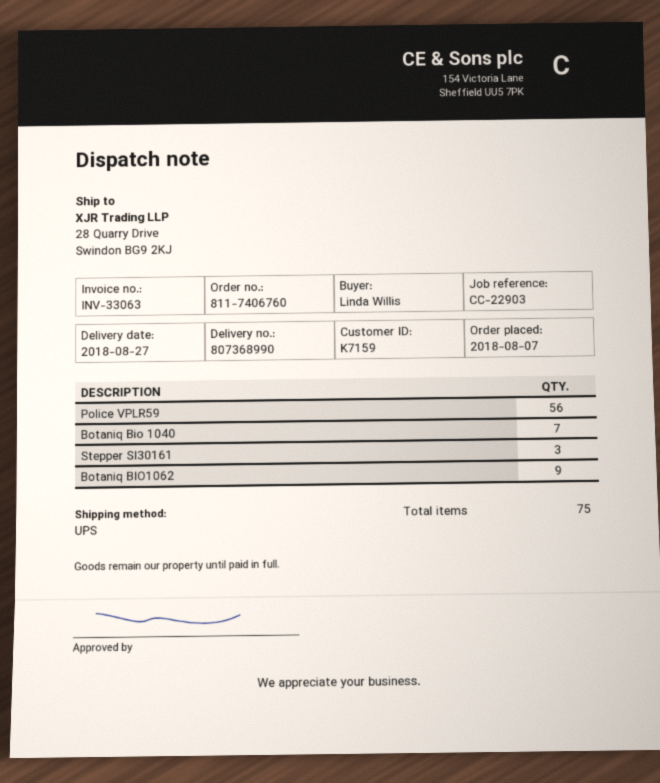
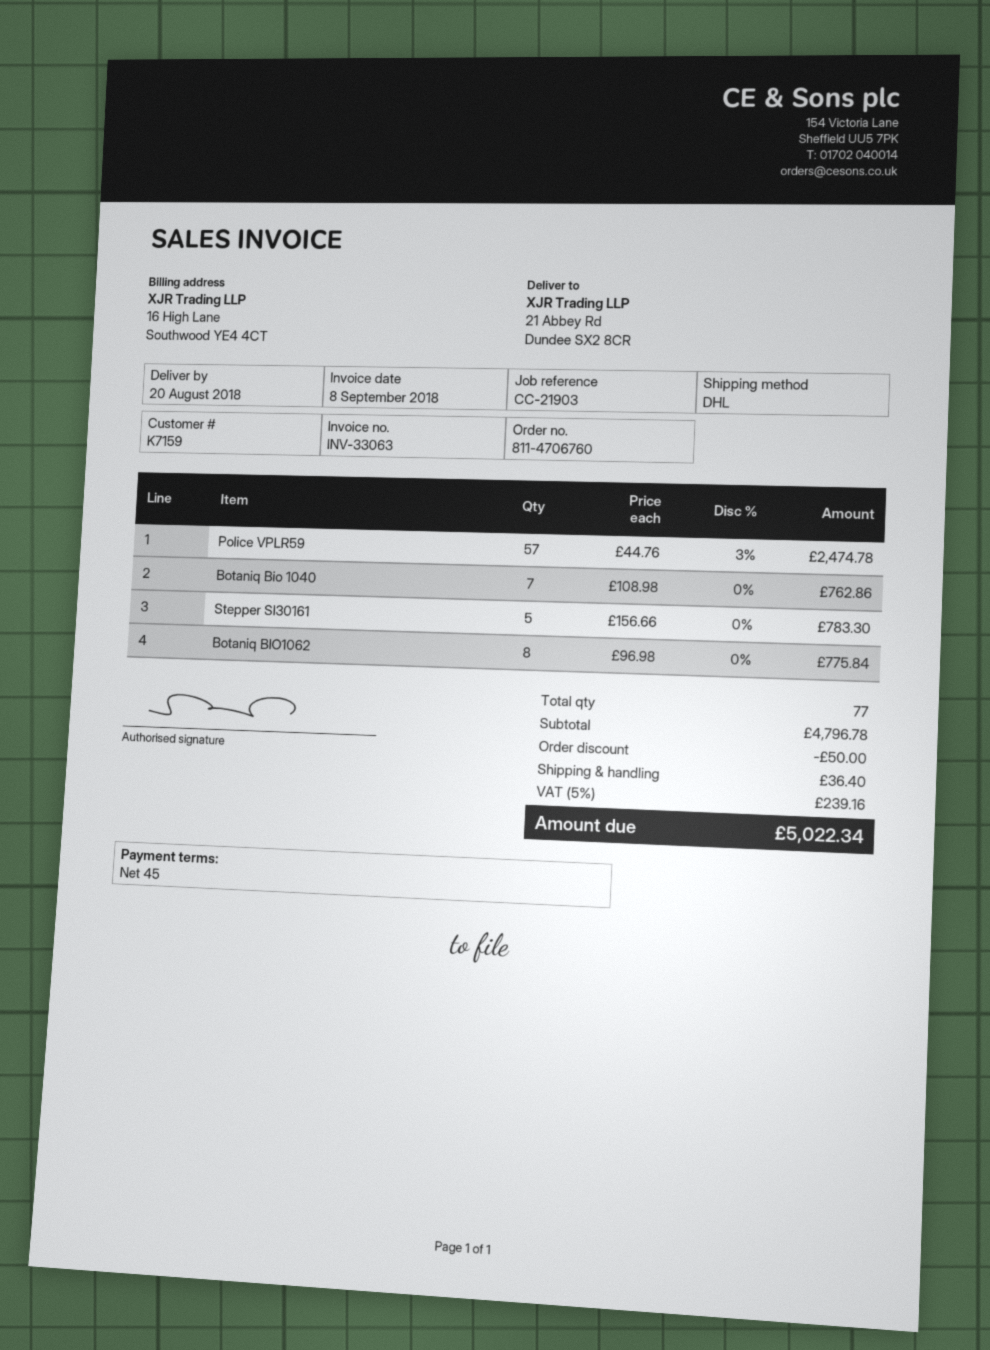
order number: 811-7406760 -> 811-4706760
delivery date: 2018-08-27 -> 2018-08-20
reference: CC-22903 -> CC-21903
shipping method: UPS -> DHL
ship to: 28 Quarry Drive, Swindon BG9 2KJ -> 21 Abbey Rd, Dundee SX2 8CR
Police VPLR59: 56 -> 57
Stepper SI30161: 3 -> 5
Botaniq BIO1062: 9 -> 8
total quantity: 75 -> 77

